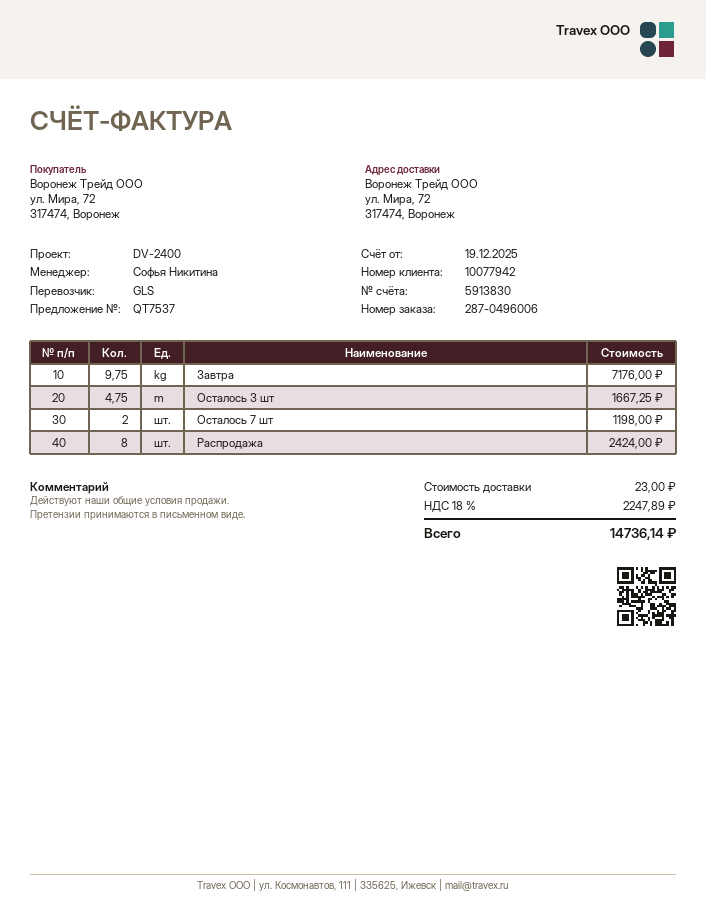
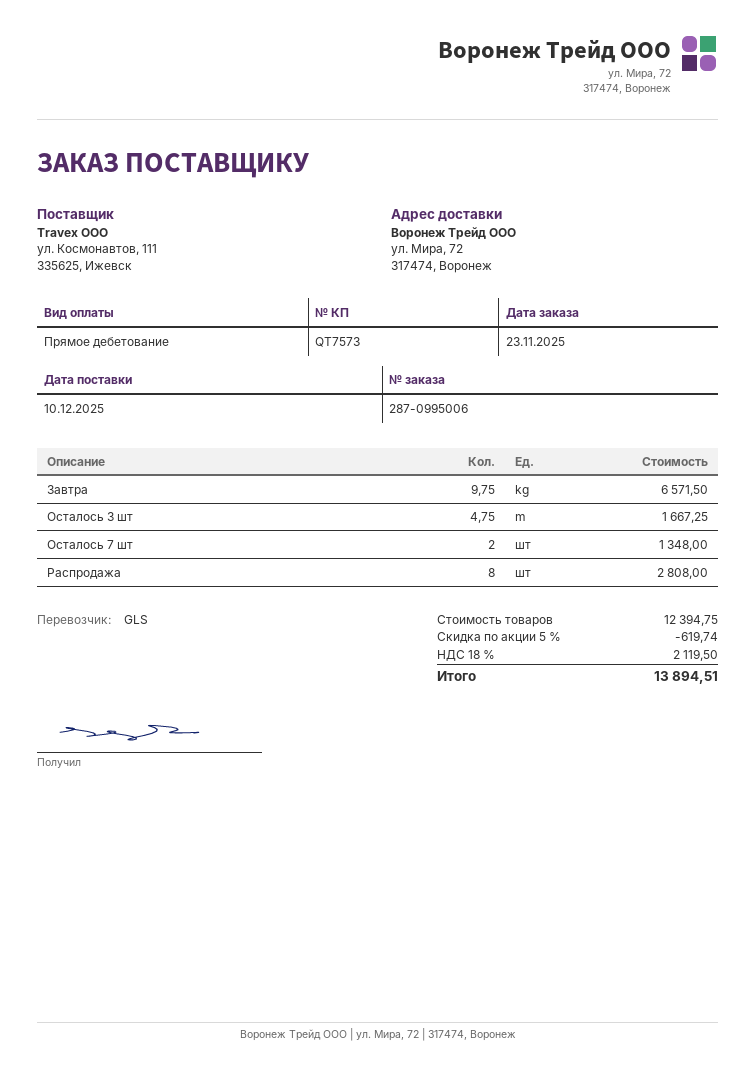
quote number: QT7537 -> QT7573
order number: 287-0496006 -> 287-0995006
Завтра: 9.75 for 7176.00 -> 9.75 for 6571.50
Осталось 7 шт: 2 for 1198.00 -> 2 for 1348.00
Распродажа: 8 for 2424.00 -> 8 for 2808.00
discount: none -> 5% = 619.74
shipping: 23.00 -> none
tax: 18% = 2247.89 -> 18% = 2119.50
total: 14736.14 -> 13894.51

